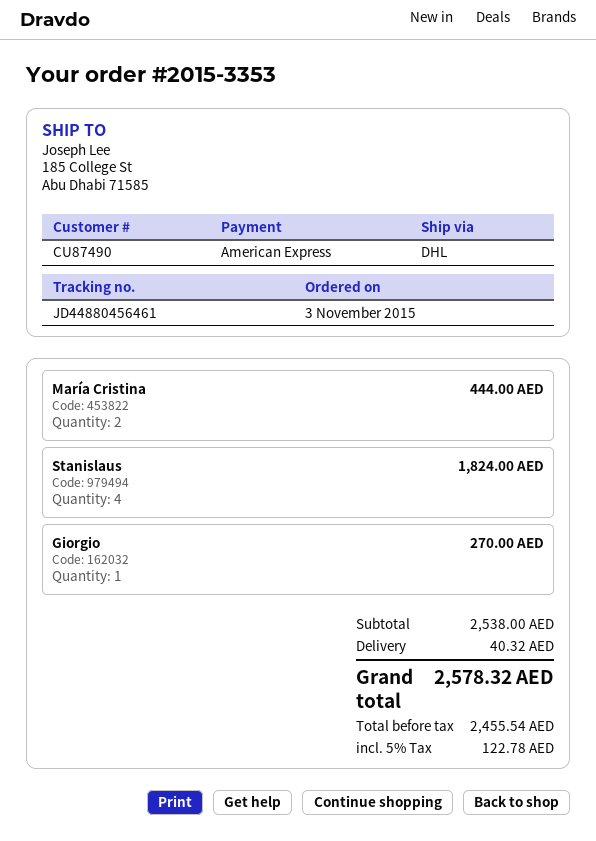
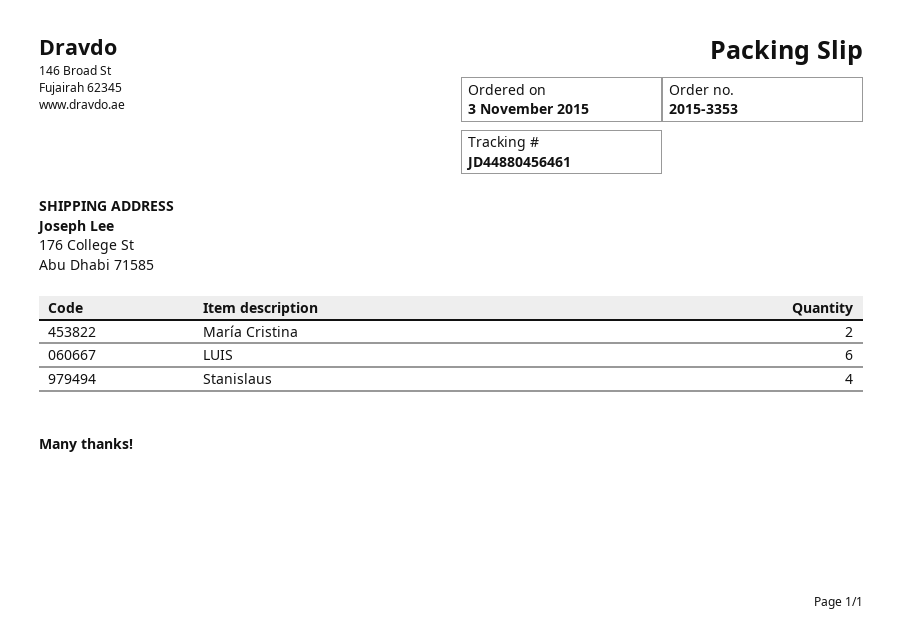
ship to: 185 College St, Abu Dhabi 71585 -> 176 College St, Abu Dhabi 71585
Giorgio: 1 -> none
LUIS: none -> 6

